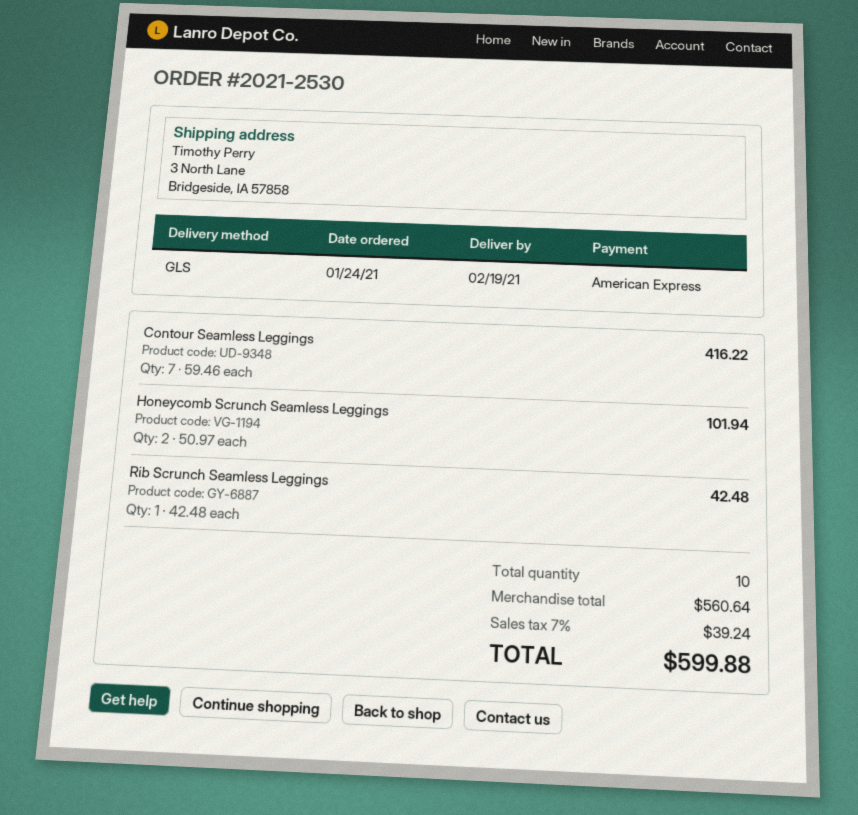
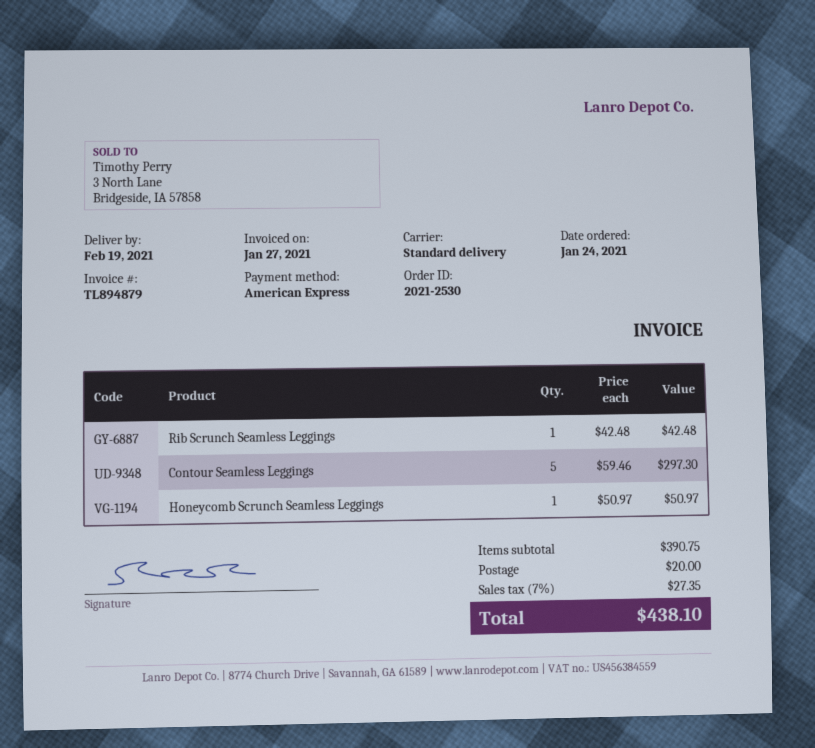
shipping method: GLS -> standard
Contour Seamless Leggings: 7 x 59.46 = 416.22 -> 5 x 59.46 = 297.30
Honeycomb Scrunch Seamless Leggings: 2 x 50.97 = 101.94 -> 1 x 50.97 = 50.97
subtotal: 560.64 -> 390.75
shipping: none -> 20.00
tax: 7% = 39.24 -> 7% = 27.35
total: 599.88 -> 438.10

